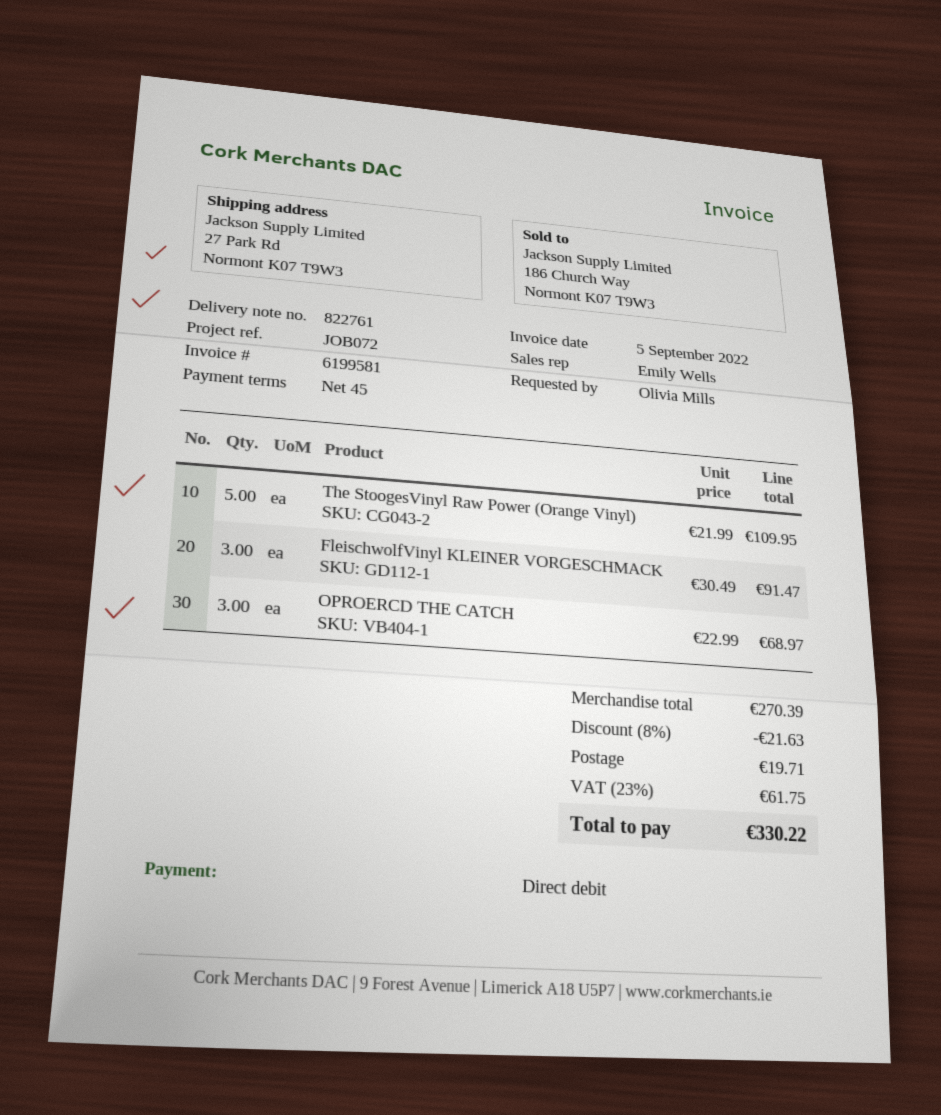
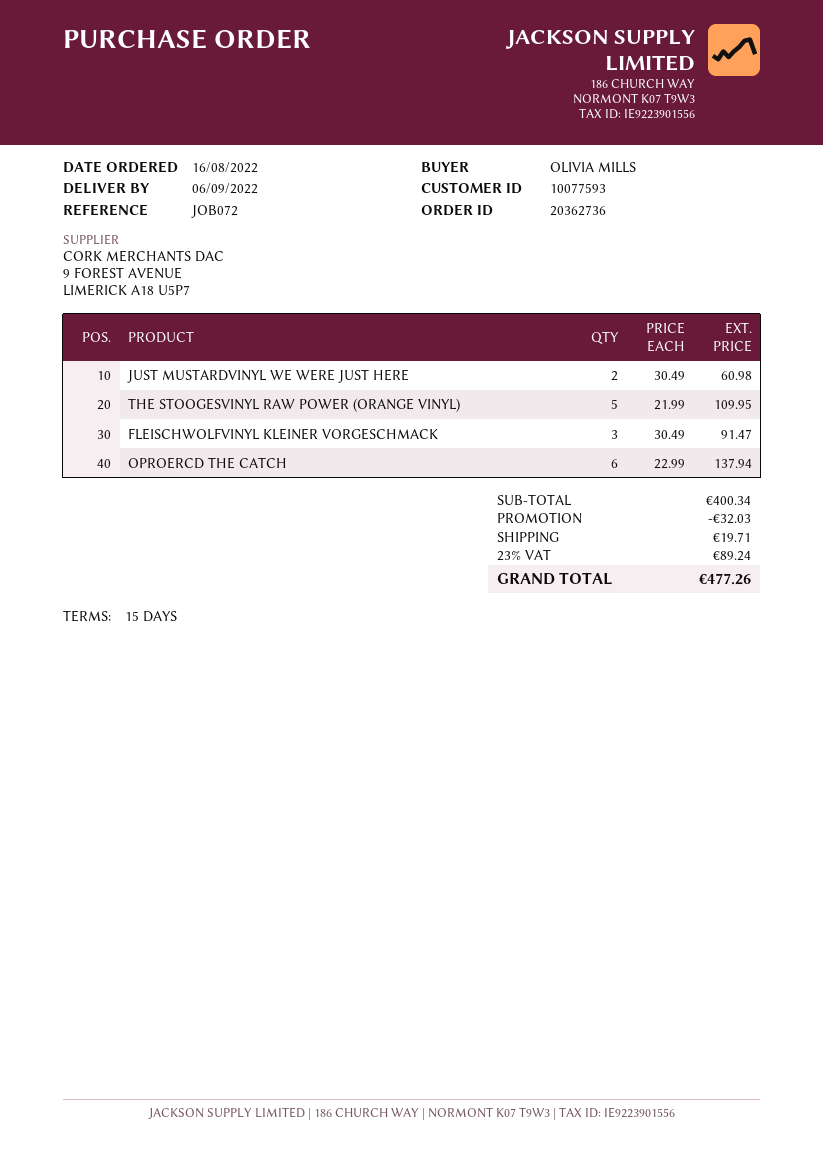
payment terms: 45 days -> 15 days
OPROERCD THE CATCH: 3 x 22.99 = 68.97 -> 6 x 22.99 = 137.94
JUST MUSTARDVINYL WE WERE JUST HERE: none -> 2 x 30.49 = 60.98
subtotal: 270.39 -> 400.34
discount: 21.63 -> 32.03
tax: 23% = 61.75 -> 23% = 89.24
total: 330.22 -> 477.26

